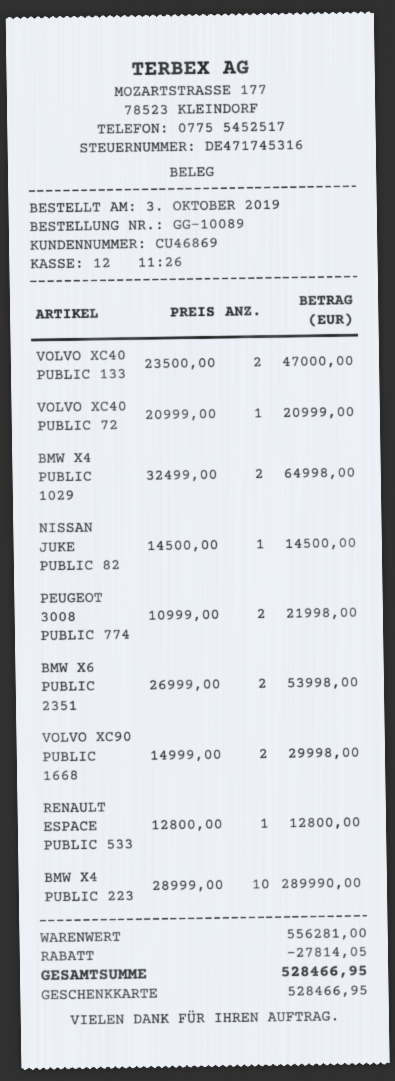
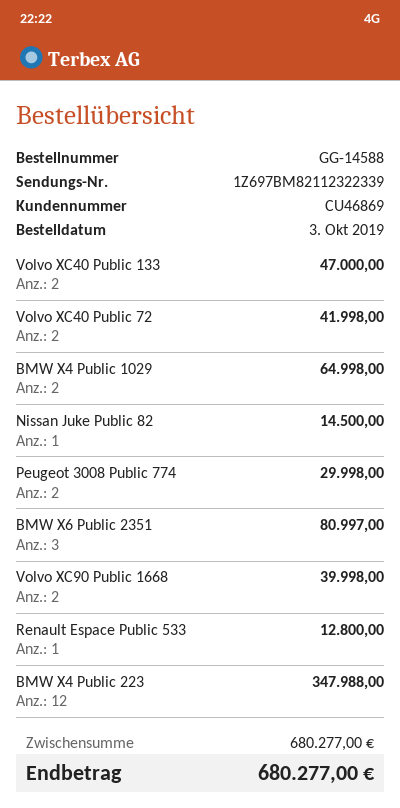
order number: GG-10089 -> GG-14588
VOLVO XC40 PUBLIC 72: 1 for 20999.00 -> 2 for 41998.00
PEUGEOT 3008 PUBLIC 774: 2 for 21998.00 -> 2 for 29998.00
BMW X6 PUBLIC 2351: 2 for 53998.00 -> 3 for 80997.00
VOLVO XC90 PUBLIC 1668: 2 for 29998.00 -> 2 for 39998.00
BMW X4 PUBLIC 223: 10 for 289990.00 -> 12 for 347988.00
subtotal: 556281.00 -> 680277.00
discount: 27814.05 -> none
total: 528466.95 -> 680277.00

